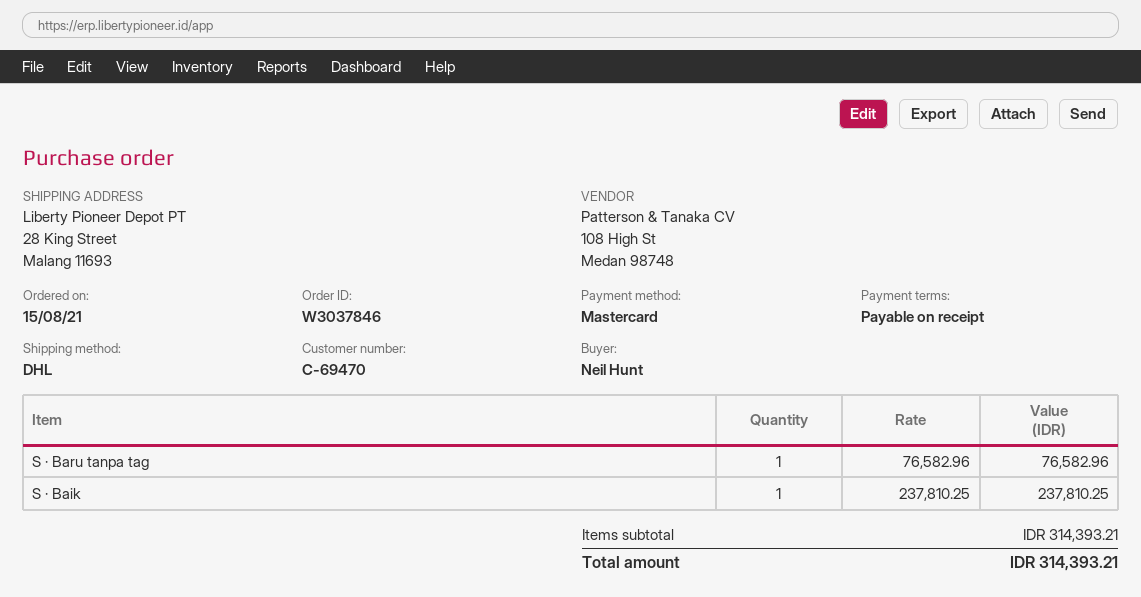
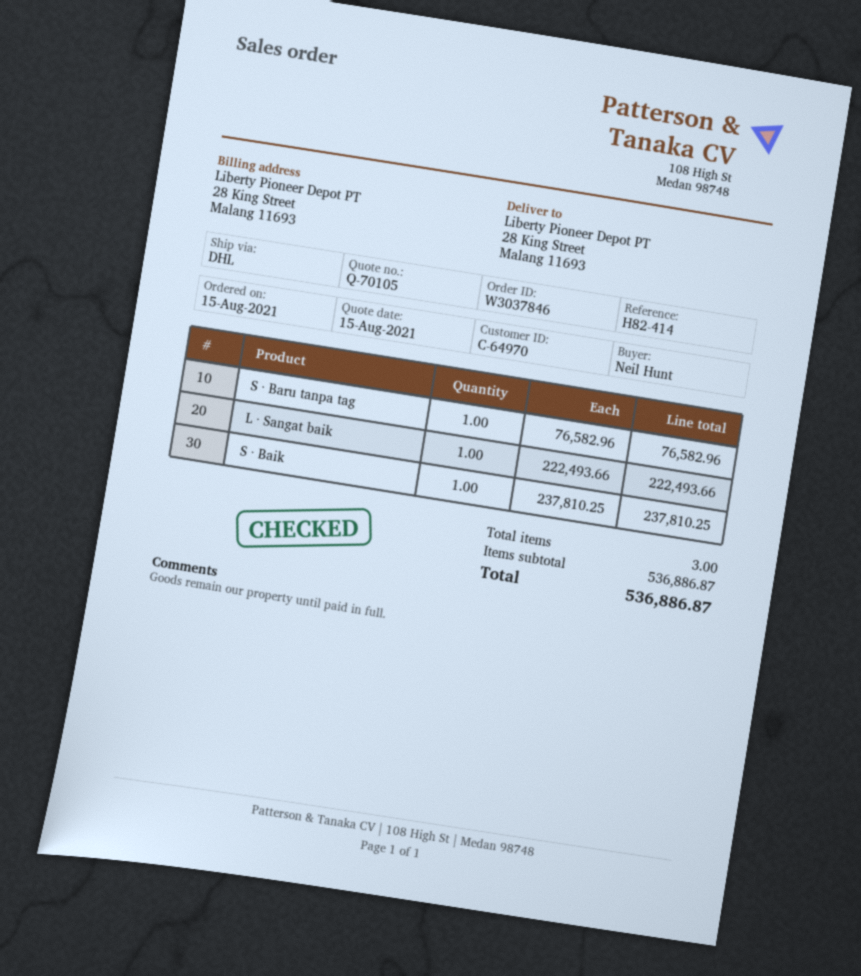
customer number: C-69470 -> C-64970
L · Sangat baik: none -> 1 x 222493.66 = 222493.66
subtotal: 314393.21 -> 536886.87
total: 314393.21 -> 536886.87

